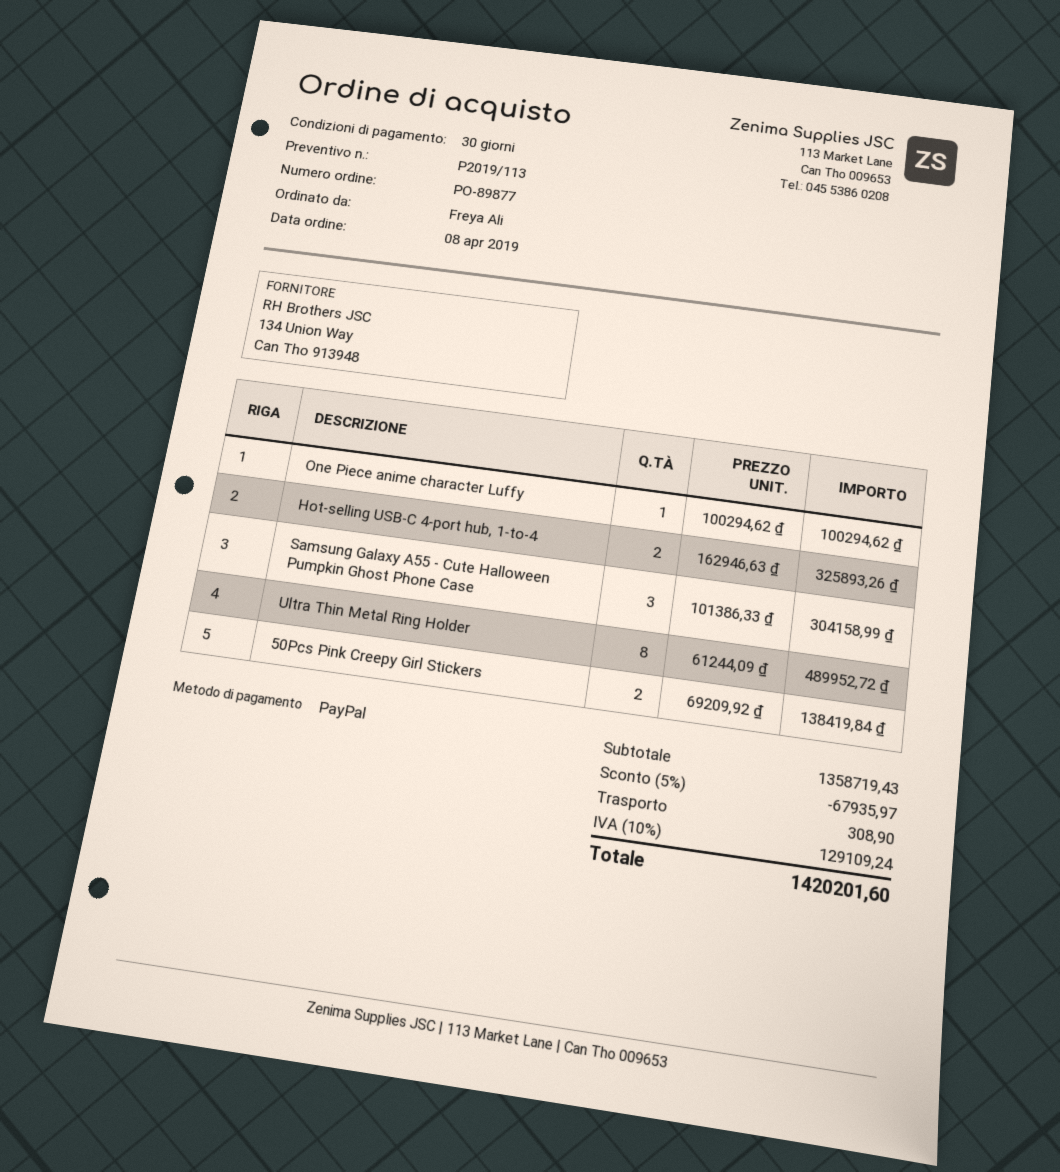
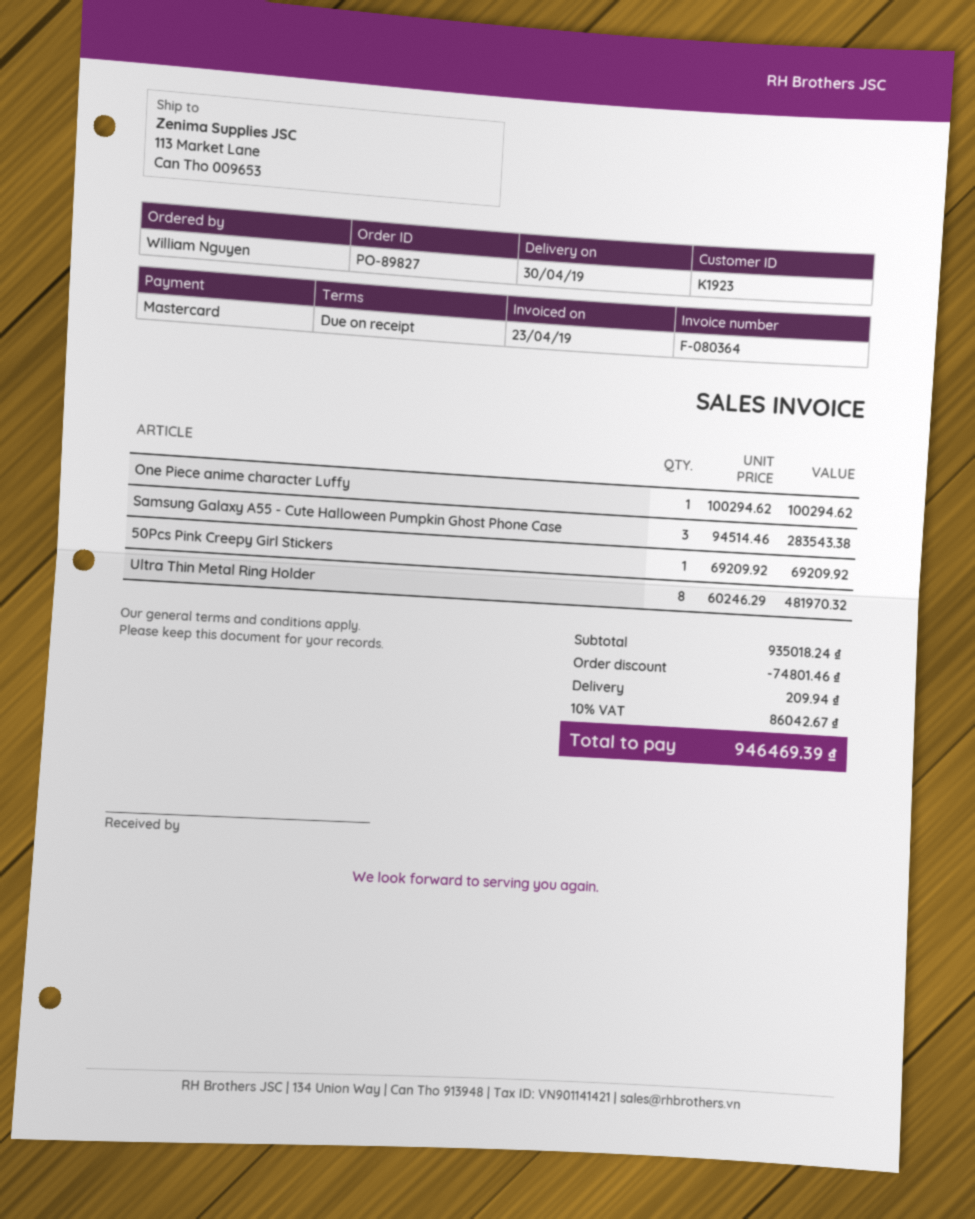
order number: PO-89877 -> PO-89827
payment terms: 30 days -> on receipt
ordered by: Freya Ali -> William Nguyen
payment method: PayPal -> Mastercard
Hot-selling USB-C 4-port hub, 1-to-4: 2 x 162946.63 = 325893.26 -> none
Samsung Galaxy A55 - Cute Halloween Pumpkin Ghost Phone Case: 3 x 101386.33 = 304158.99 -> 3 x 94514.46 = 283543.38
Ultra Thin Metal Ring Holder: 8 x 61244.09 = 489952.72 -> 8 x 60246.29 = 481970.32
50Pcs Pink Creepy Girl Stickers: 2 x 69209.92 = 138419.84 -> 1 x 69209.92 = 69209.92
subtotal: 1358719.43 -> 935018.24
discount: 67935.97 -> 74801.46
shipping: 308.90 -> 209.94
tax: 10% = 129109.24 -> 10% = 86042.67
total: 1420201.60 -> 946469.39

